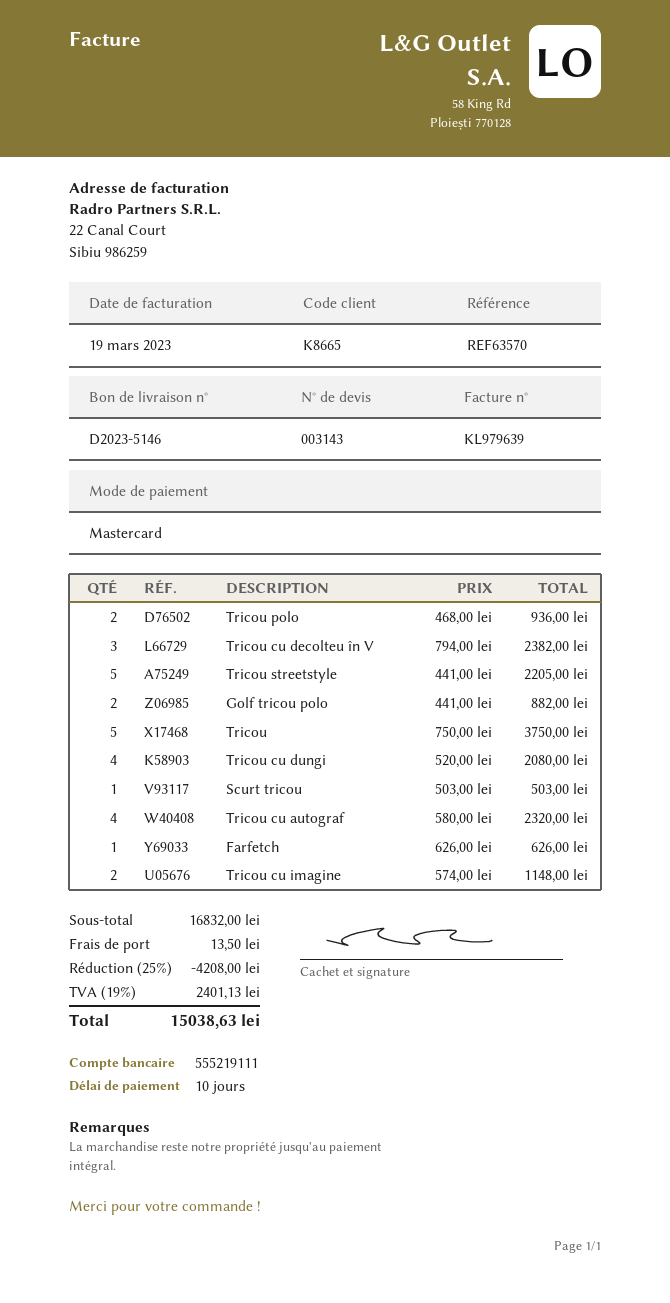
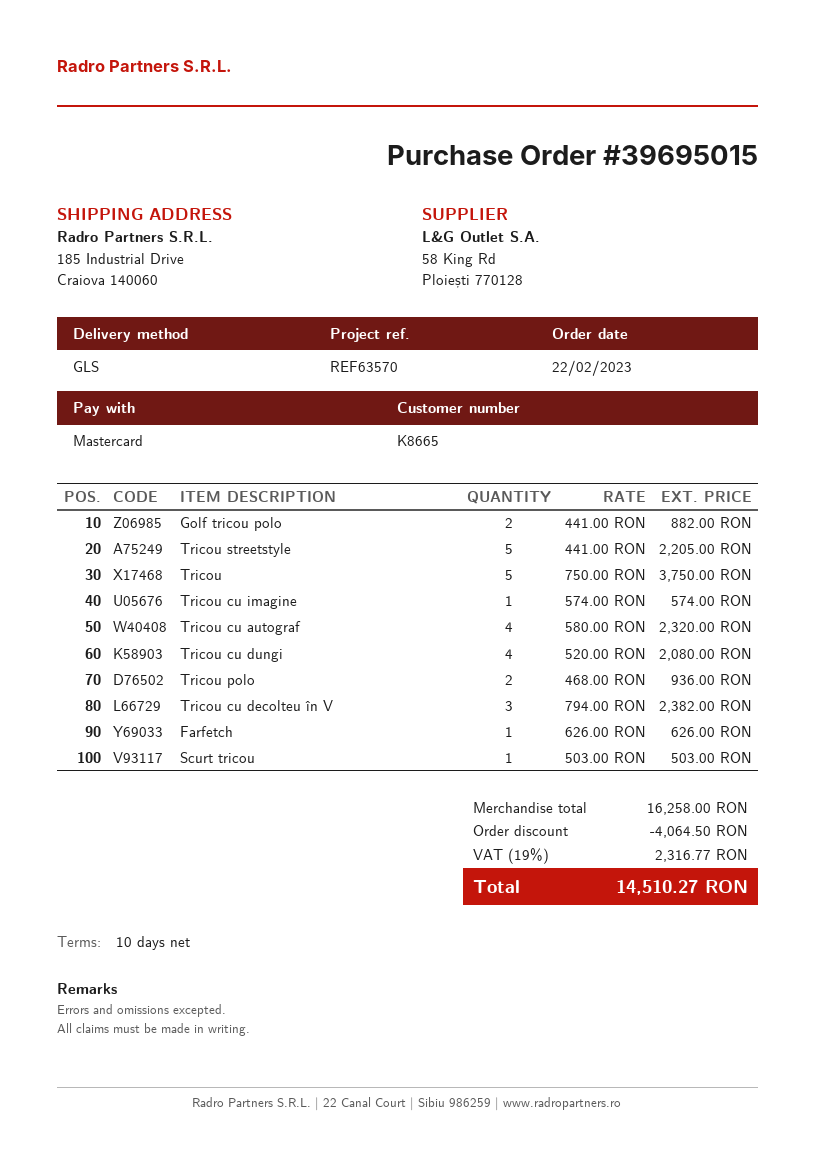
Tricou cu imagine: 2 x 574.00 = 1148.00 -> 1 x 574.00 = 574.00
subtotal: 16832.00 -> 16258.00
discount: 4208.00 -> 4064.50
shipping: 13.50 -> none
tax: 19% = 2401.13 -> 19% = 2316.77
total: 15038.63 -> 14510.27

